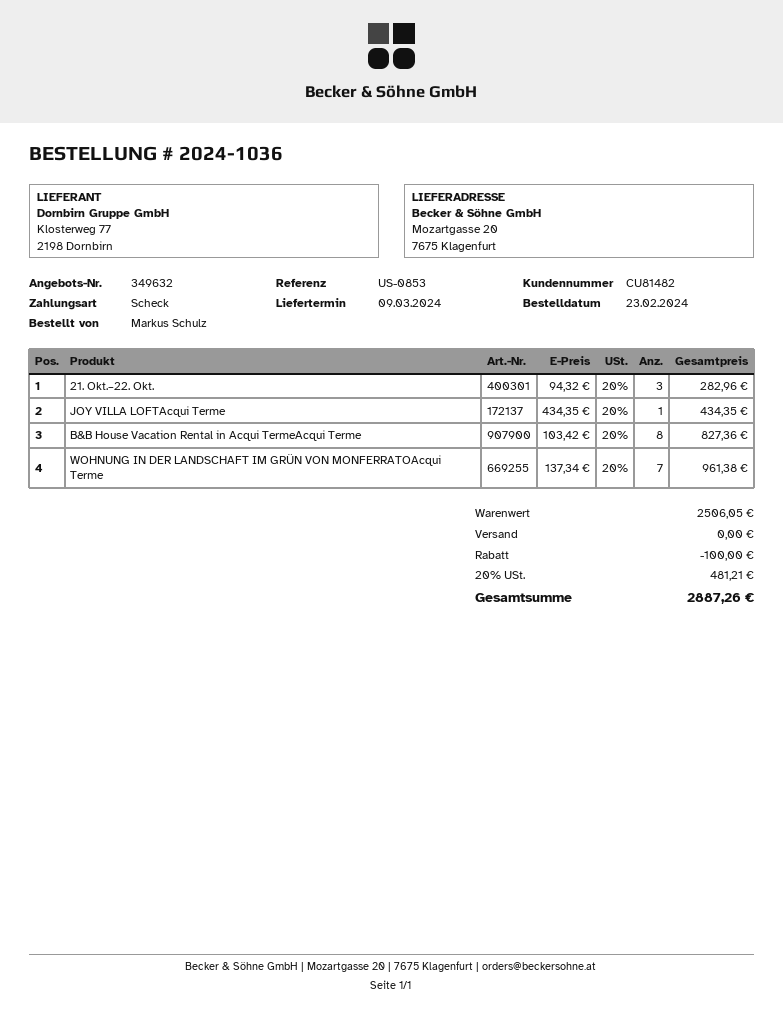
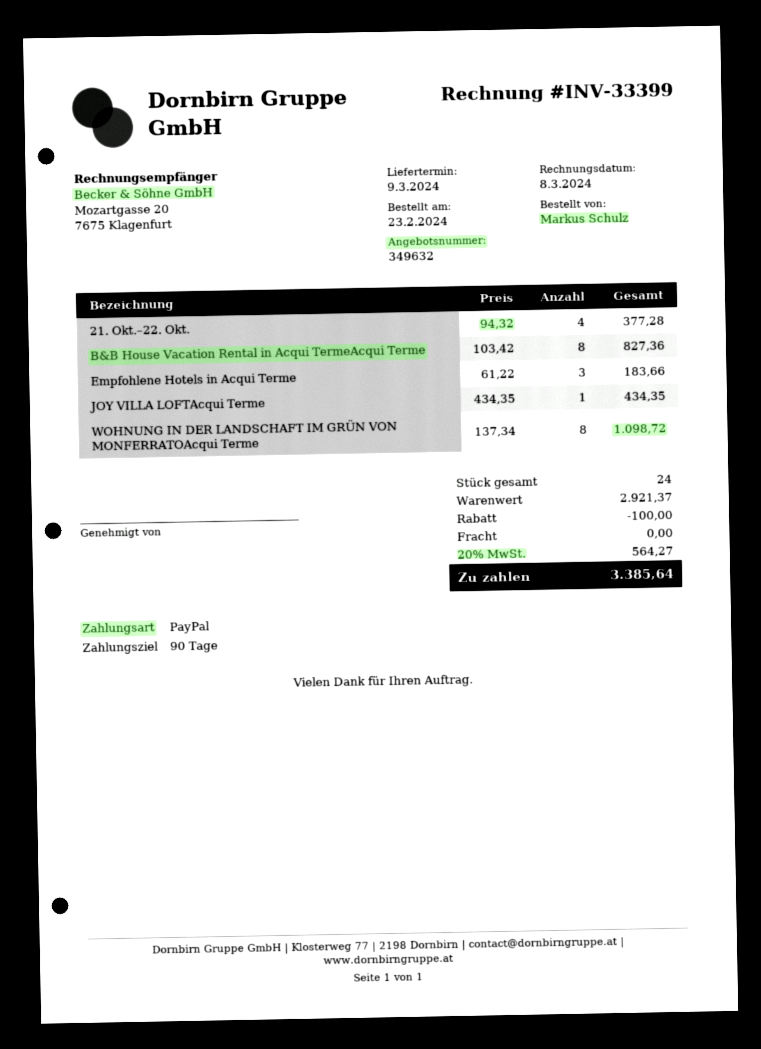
payment method: cheque -> PayPal
21. Okt.–22. Okt.: 3 x 94.32 = 282.96 -> 4 x 94.32 = 377.28
WOHNUNG IN DER LANDSCHAFT IM GRÜN VON MONFERRATOAcqui Terme: 7 x 137.34 = 961.38 -> 8 x 137.34 = 1098.72
Empfohlene Hotels in Acqui Terme: none -> 3 x 61.22 = 183.66
subtotal: 2506.05 -> 2921.37
tax: 20% = 481.21 -> 20% = 564.27
total: 2887.26 -> 3385.64

